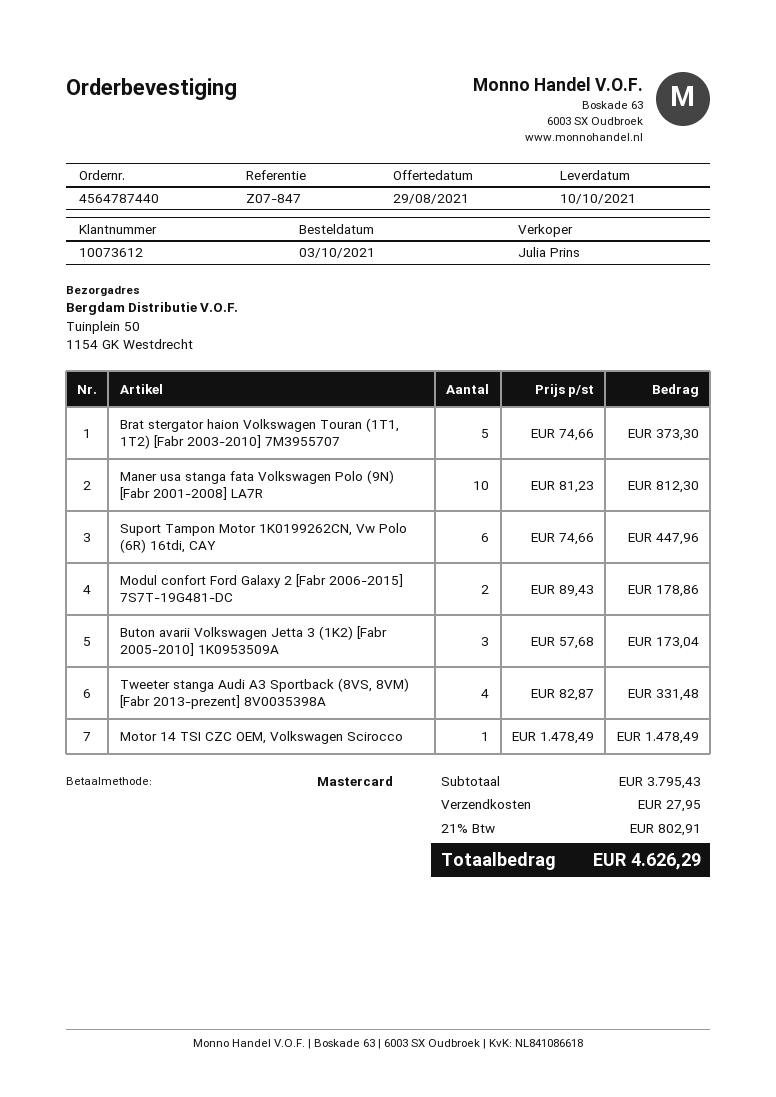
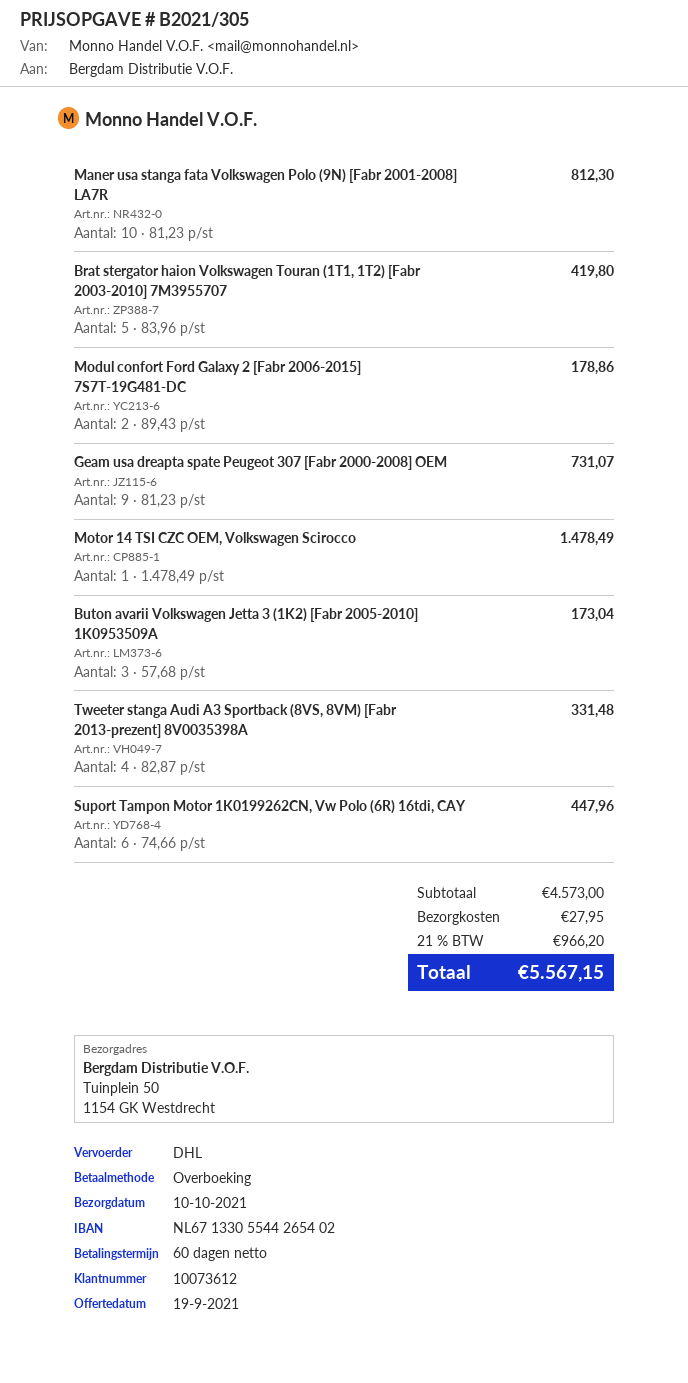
quote date: 2021-08-29 -> 2021-09-19
payment method: Mastercard -> bank transfer
Brat stergator haion Volkswagen Touran (1T1, 1T2) [Fabr 2003-2010] 7M3955707: 5 x 74.66 = 373.30 -> 5 x 83.96 = 419.80
Geam usa dreapta spate Peugeot 307 [Fabr 2000-2008] OEM: none -> 9 x 81.23 = 731.07
subtotal: 3795.43 -> 4573.00
tax: 21% = 802.91 -> 21% = 966.20
total: 4626.29 -> 5567.15

